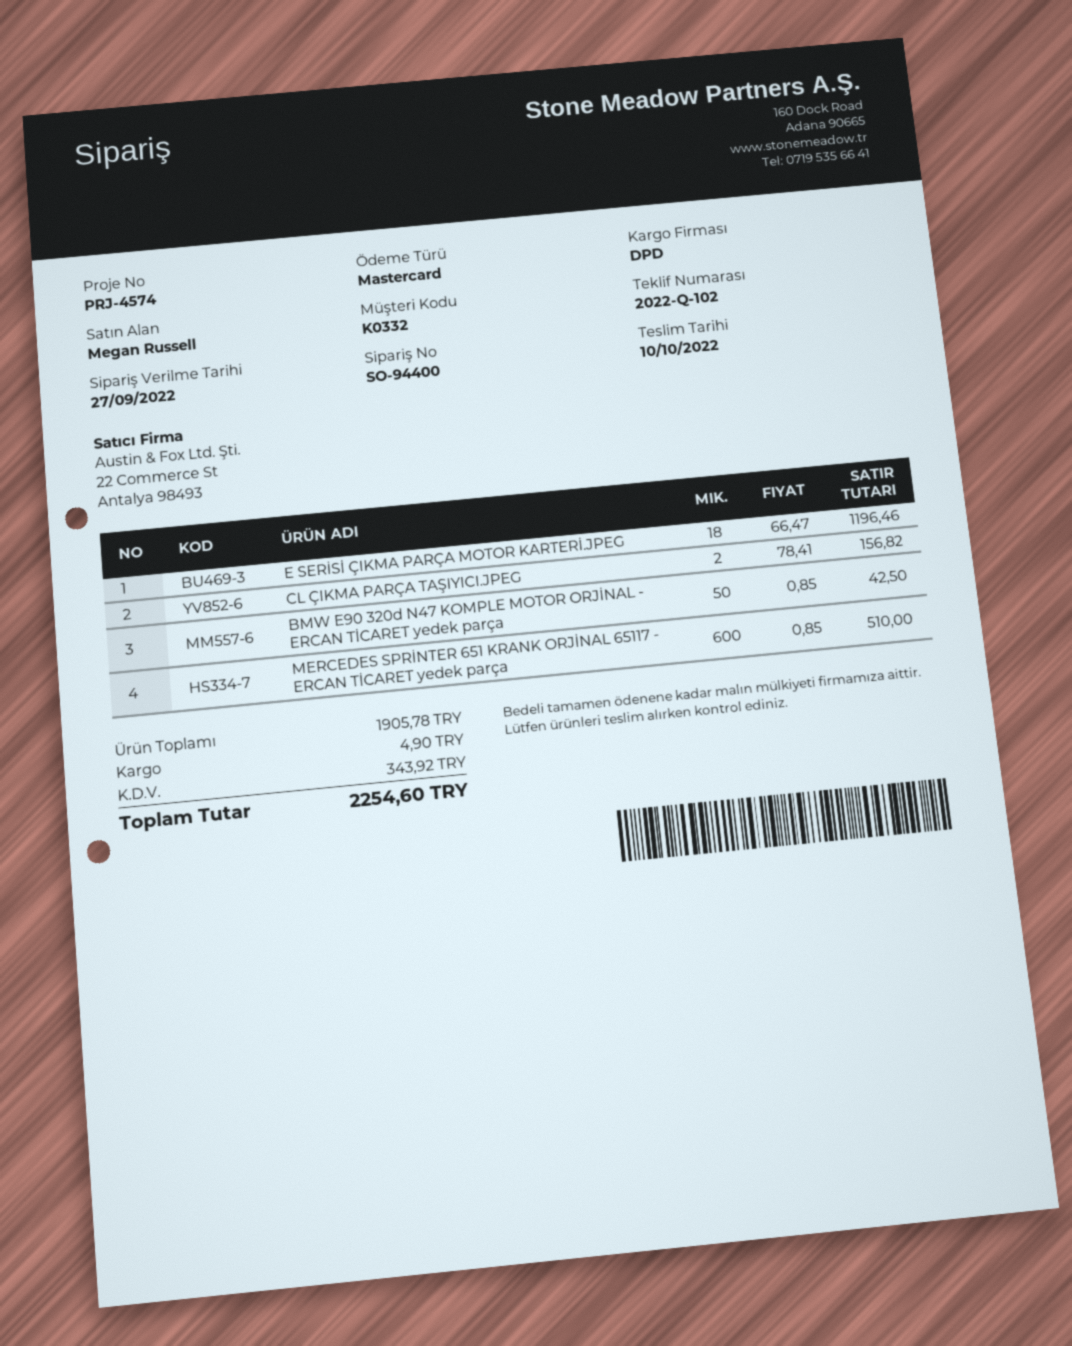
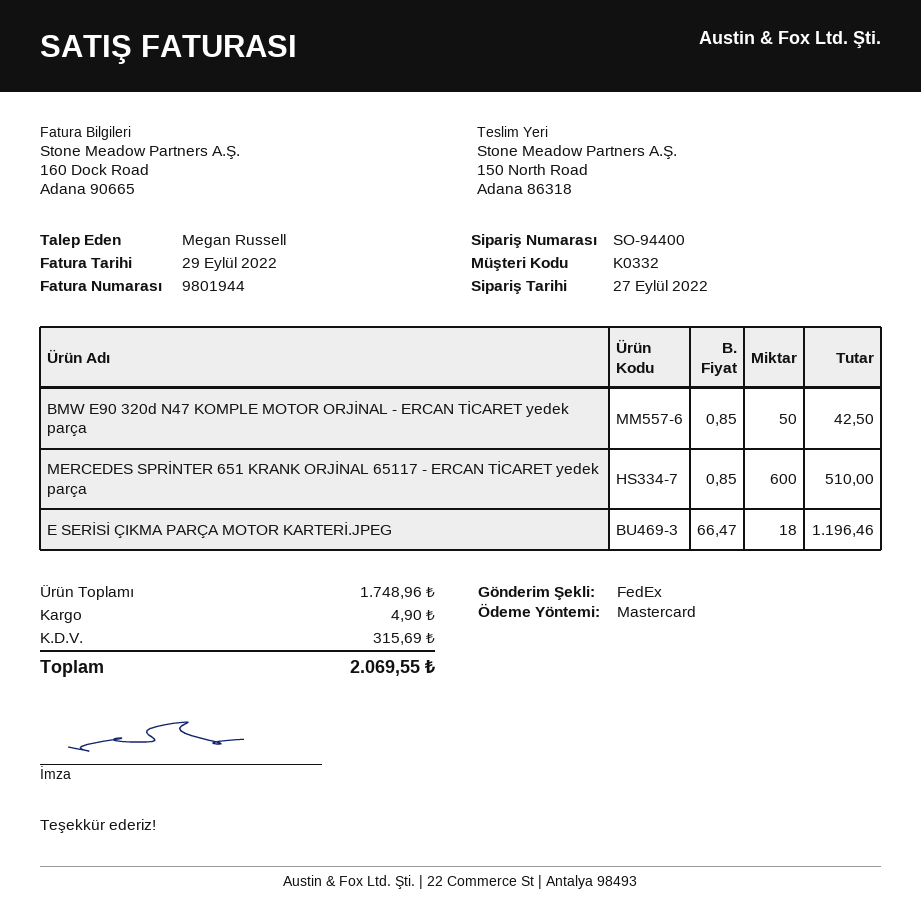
shipping method: DPD -> FedEx
CL ÇIKMA PARÇA TAŞIYICI.JPEG: 2 x 78.41 = 156.82 -> none
subtotal: 1905.78 -> 1748.96
tax: 343.92 -> 315.69
total: 2254.60 -> 2069.55

